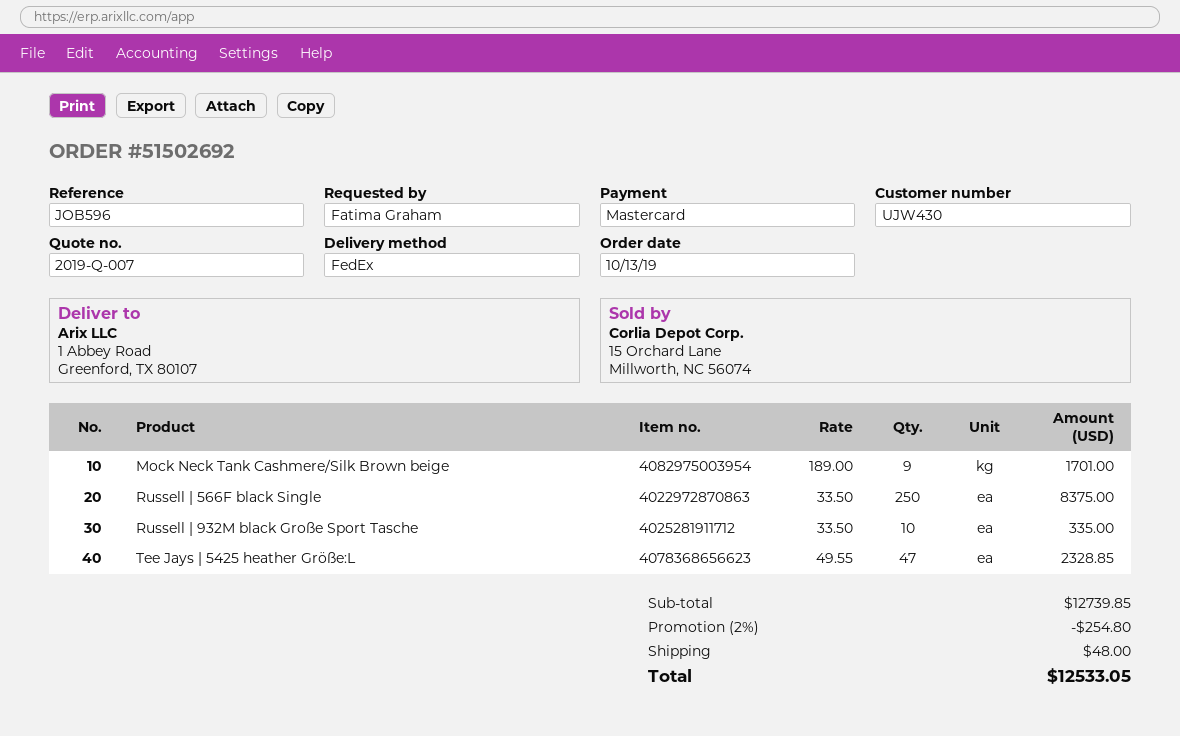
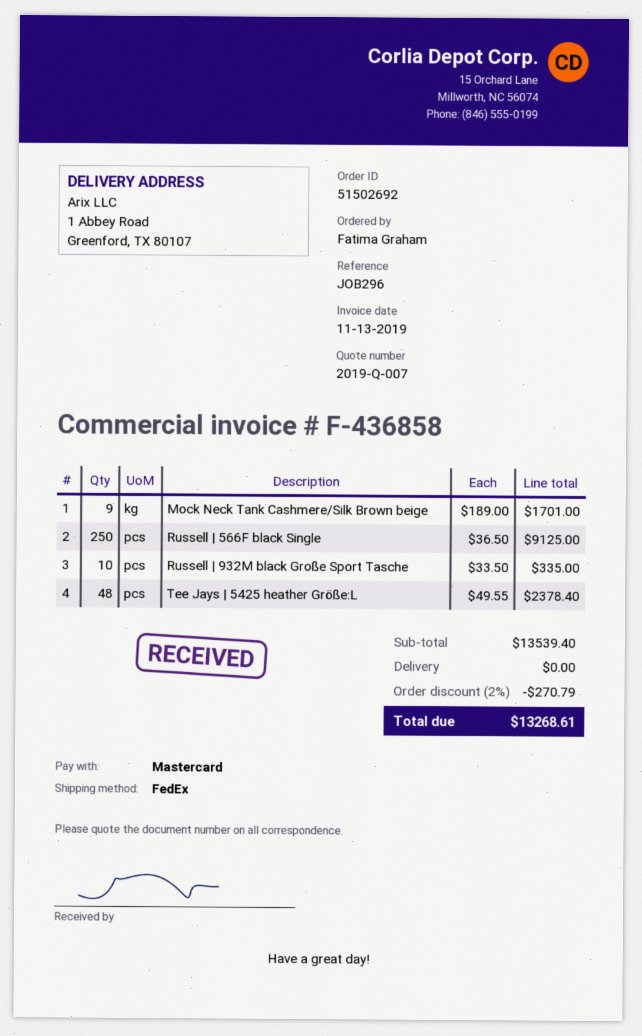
reference: JOB596 -> JOB296
Russell | 566F black Single: 250 x 33.50 = 8375.00 -> 250 x 36.50 = 9125.00
Tee Jays | 5425 heather Größe:L: 47 x 49.55 = 2328.85 -> 48 x 49.55 = 2378.40
subtotal: 12739.85 -> 13539.40
discount: 2% = 254.80 -> 2% = 270.79
shipping: 48.00 -> 0.00
total: 12533.05 -> 13268.61

